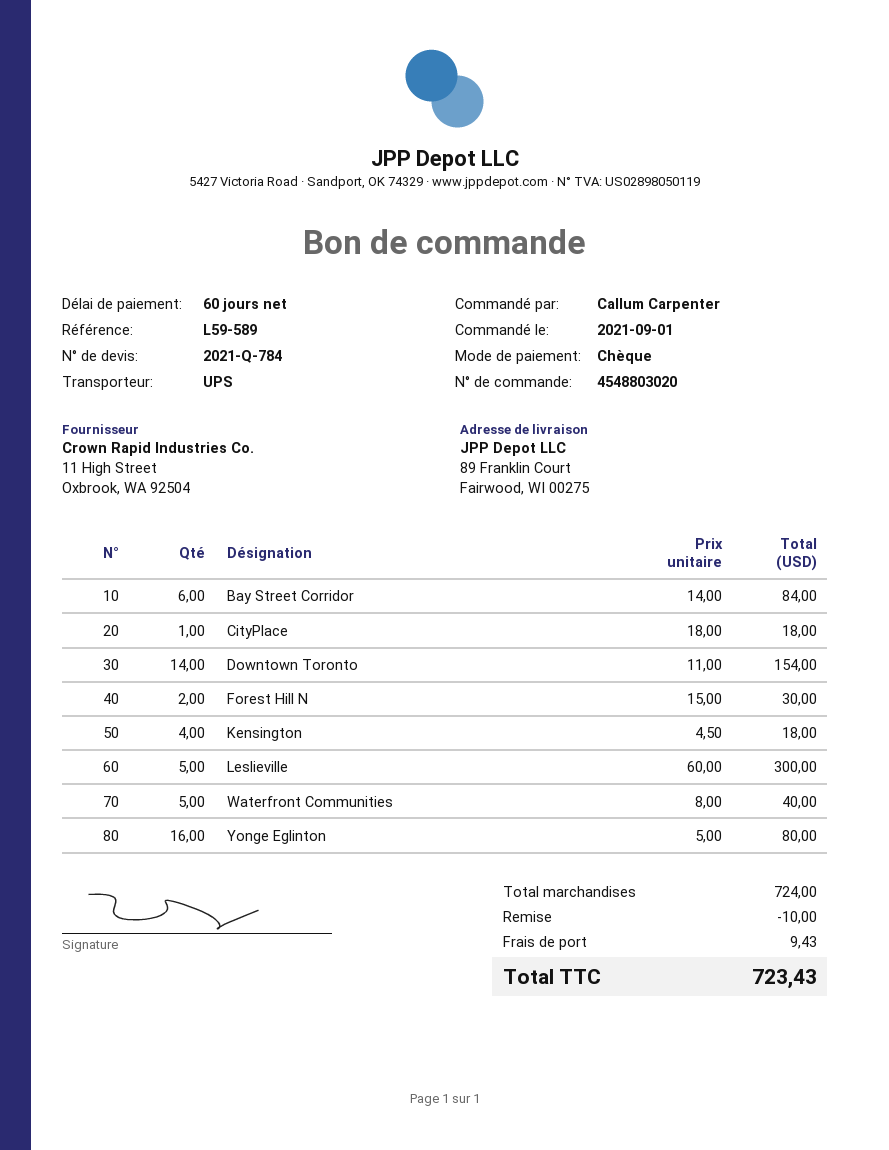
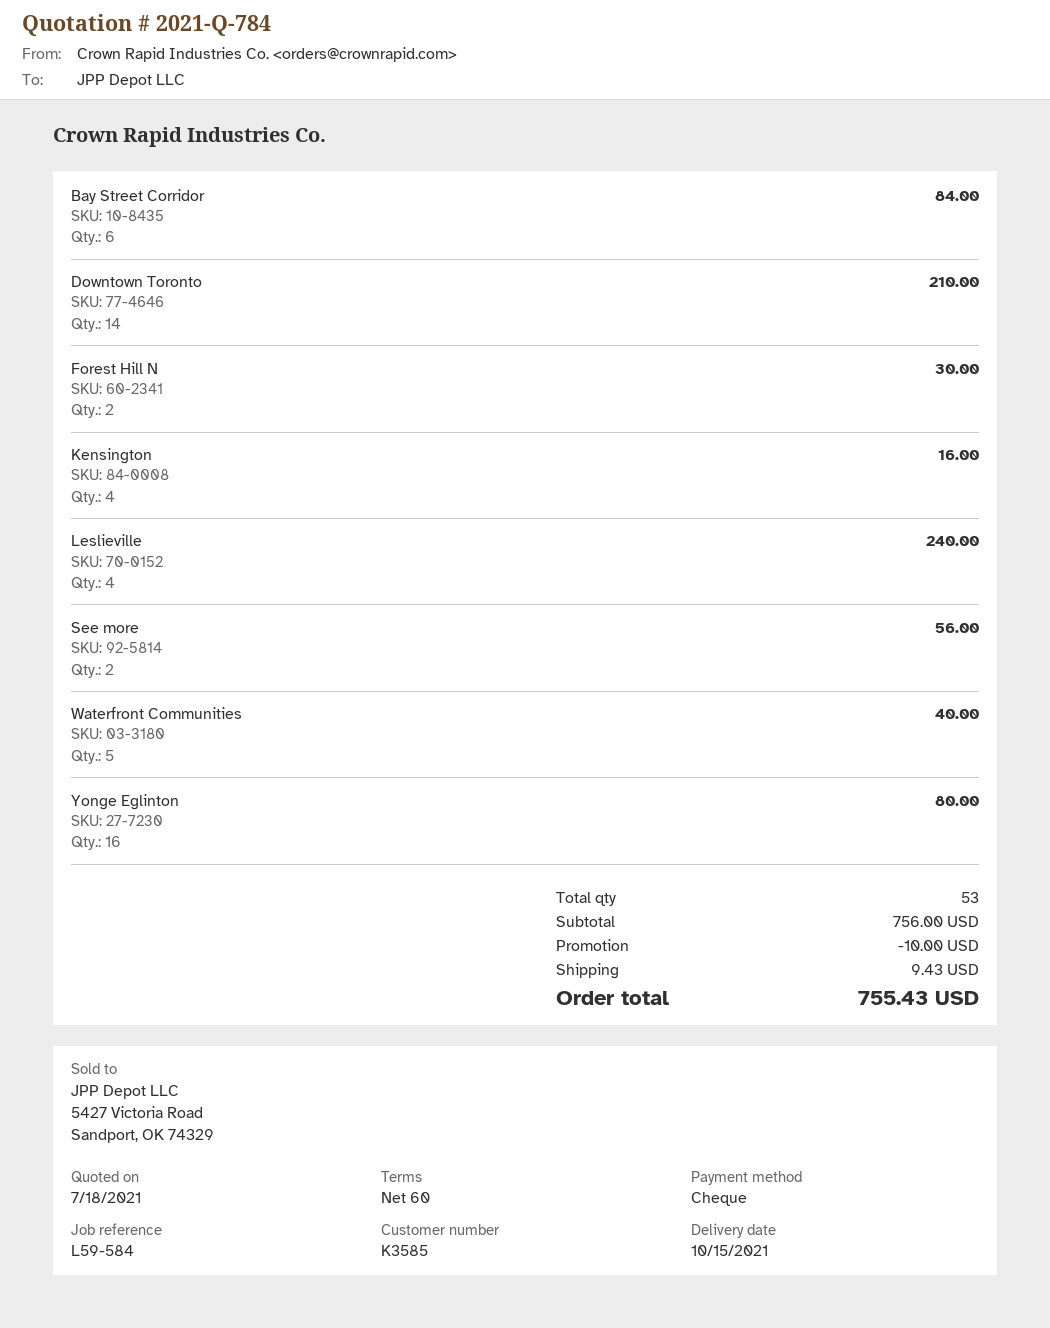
reference: L59-589 -> L59-584
CityPlace: 1 for 18.00 -> none
Downtown Toronto: 14 for 154.00 -> 14 for 210.00
Kensington: 4 for 18.00 -> 4 for 16.00
Leslieville: 5 for 300.00 -> 4 for 240.00
See more: none -> 2 for 56.00
subtotal: 724.00 -> 756.00
total: 723.43 -> 755.43

